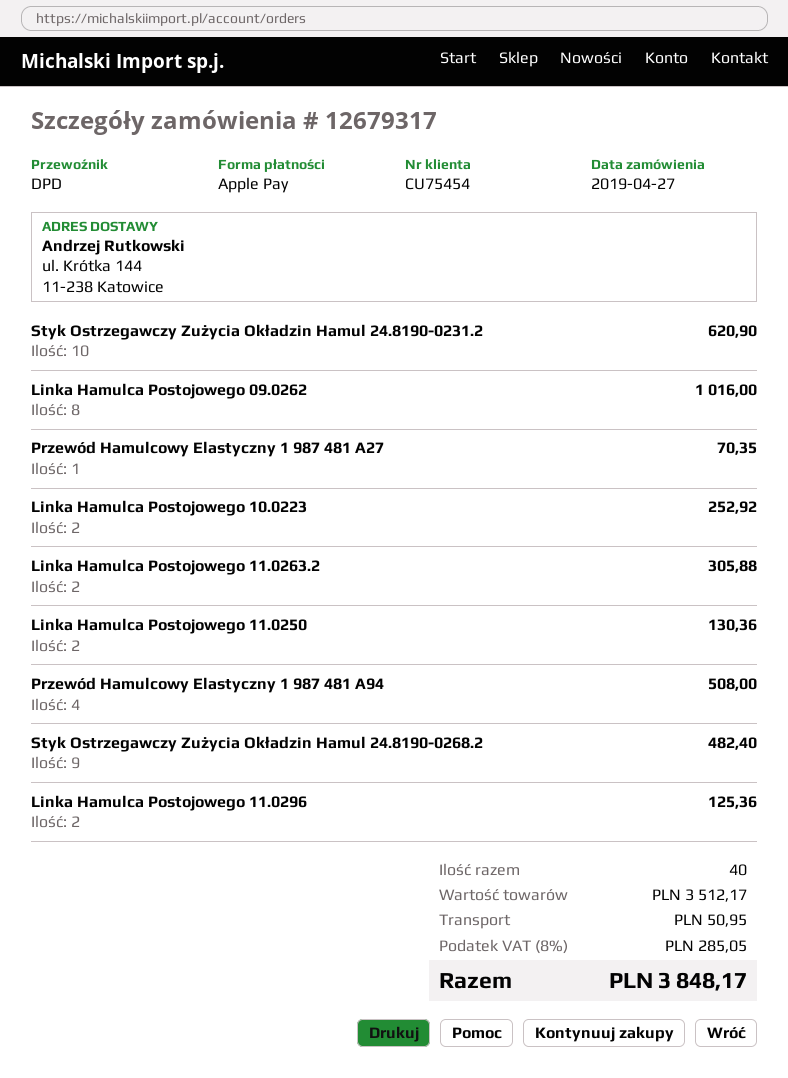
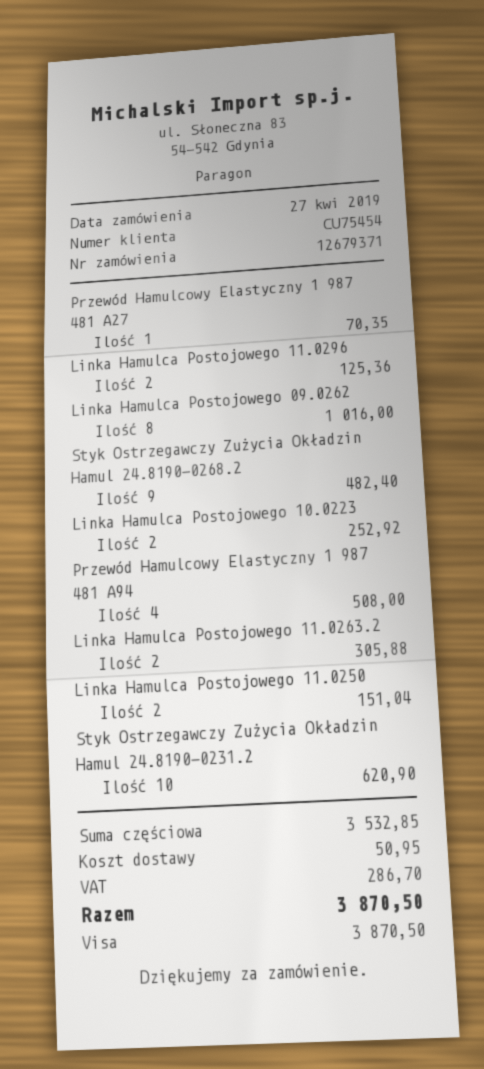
order number: 12679317 -> 12679371
payment method: Apple Pay -> Visa
Linka Hamulca Postojowego 11.0250: 2 for 130.36 -> 2 for 151.04
subtotal: 3512.17 -> 3532.85
tax: 285.05 -> 286.70
total: 3848.17 -> 3870.50

